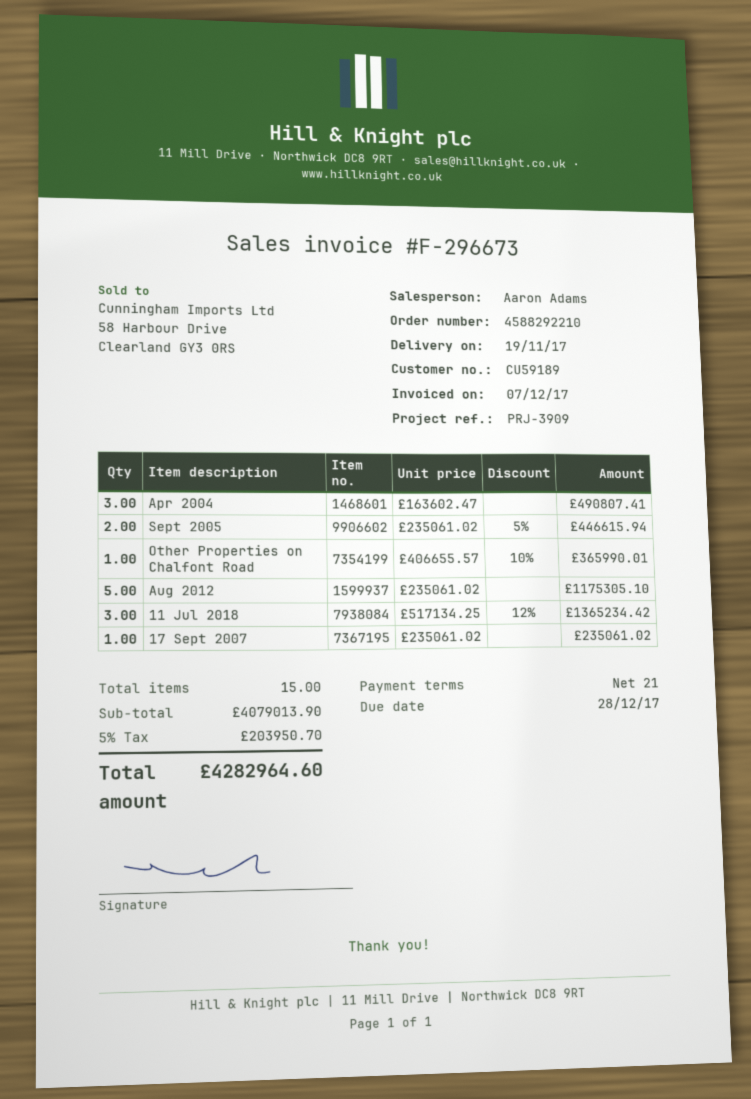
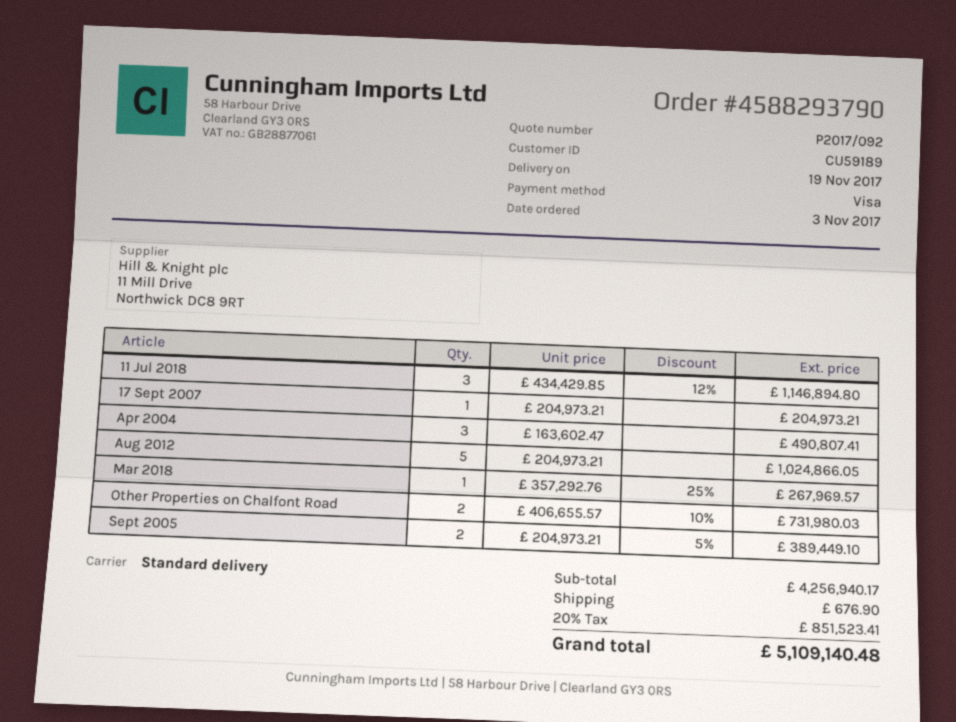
order number: 4588292210 -> 4588293790
Sept 2005: 2 x 235061.02 - 5% = 446615.94 -> 2 x 204973.21 - 5% = 389449.10
Other Properties on Chalfont Road: 1 x 406655.57 - 10% = 365990.01 -> 2 x 406655.57 - 10% = 731980.03
Aug 2012: 5 x 235061.02 = 1175305.10 -> 5 x 204973.21 = 1024866.05
11 Jul 2018: 3 x 517134.25 - 12% = 1365234.42 -> 3 x 434429.85 - 12% = 1146894.80
17 Sept 2007: 1 x 235061.02 = 235061.02 -> 1 x 204973.21 = 204973.21
Mar 2018: none -> 1 x 357292.76 - 25% = 267969.57
subtotal: 4079013.90 -> 4256940.17
shipping: none -> 676.90
tax: 5% = 203950.70 -> 20% = 851523.41
total: 4282964.60 -> 5109140.48

